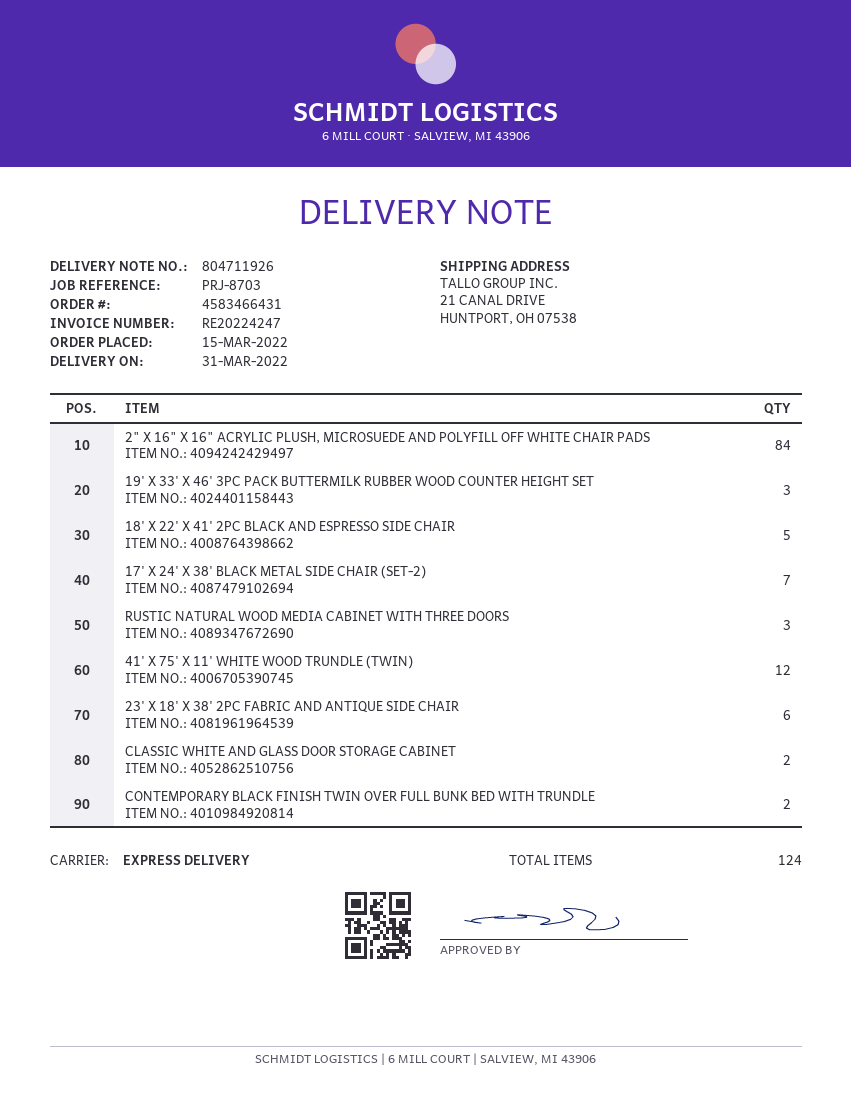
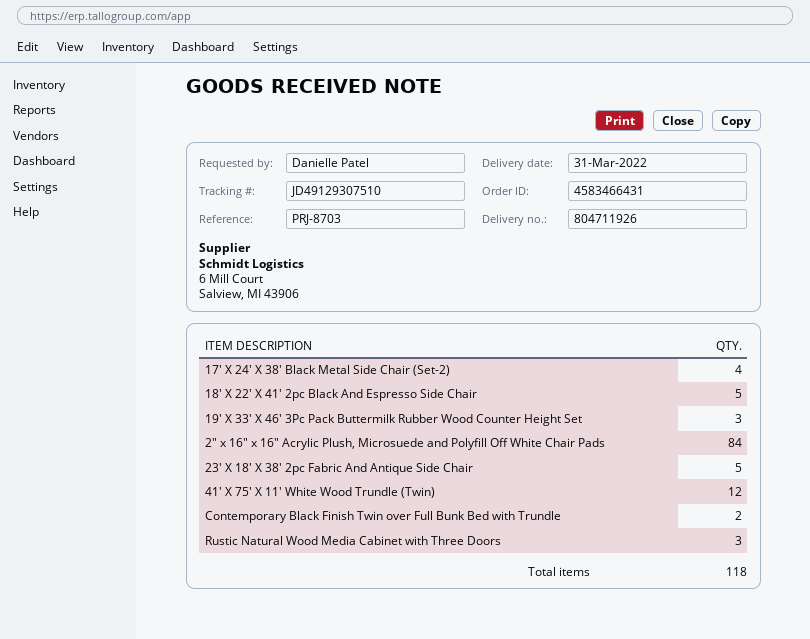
17' X 24' X 38' BLACK METAL SIDE CHAIR (SET-2): 7 -> 4
23' X 18' X 38' 2PC FABRIC AND ANTIQUE SIDE CHAIR: 6 -> 5
CLASSIC WHITE AND GLASS DOOR STORAGE CABINET: 2 -> none
total quantity: 124 -> 118

